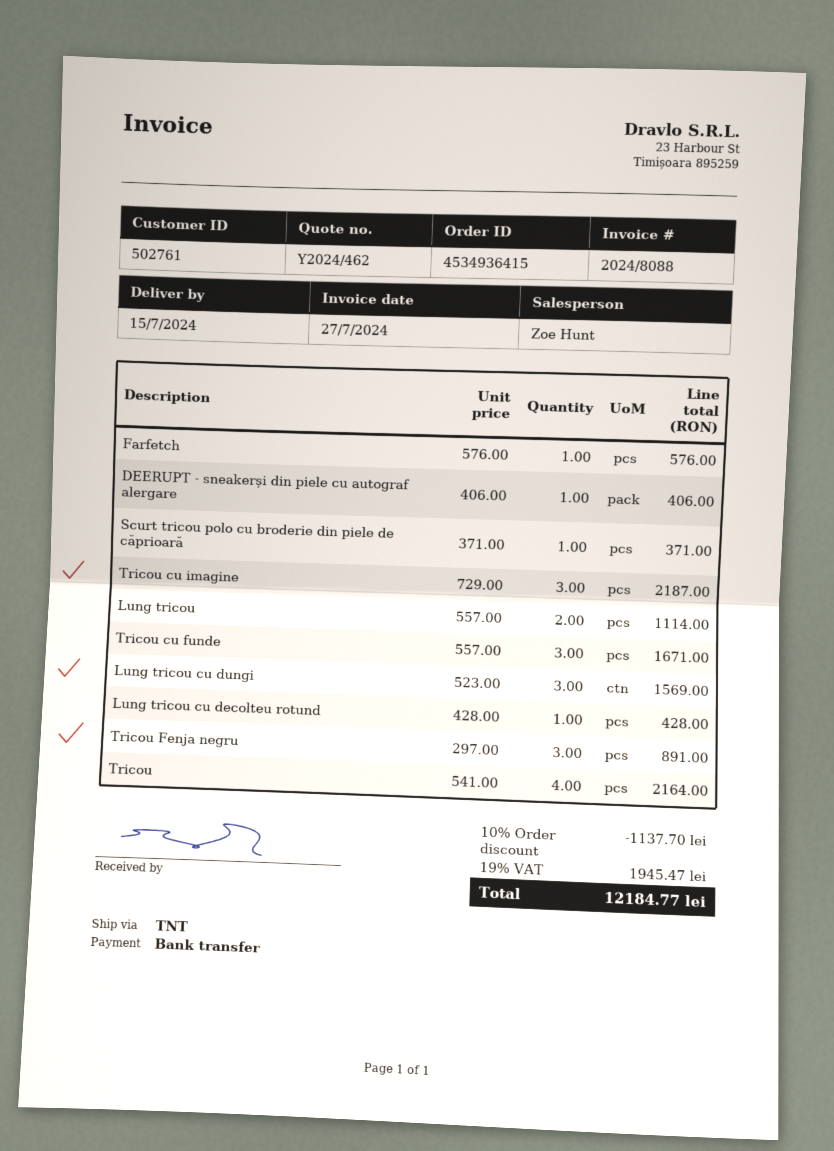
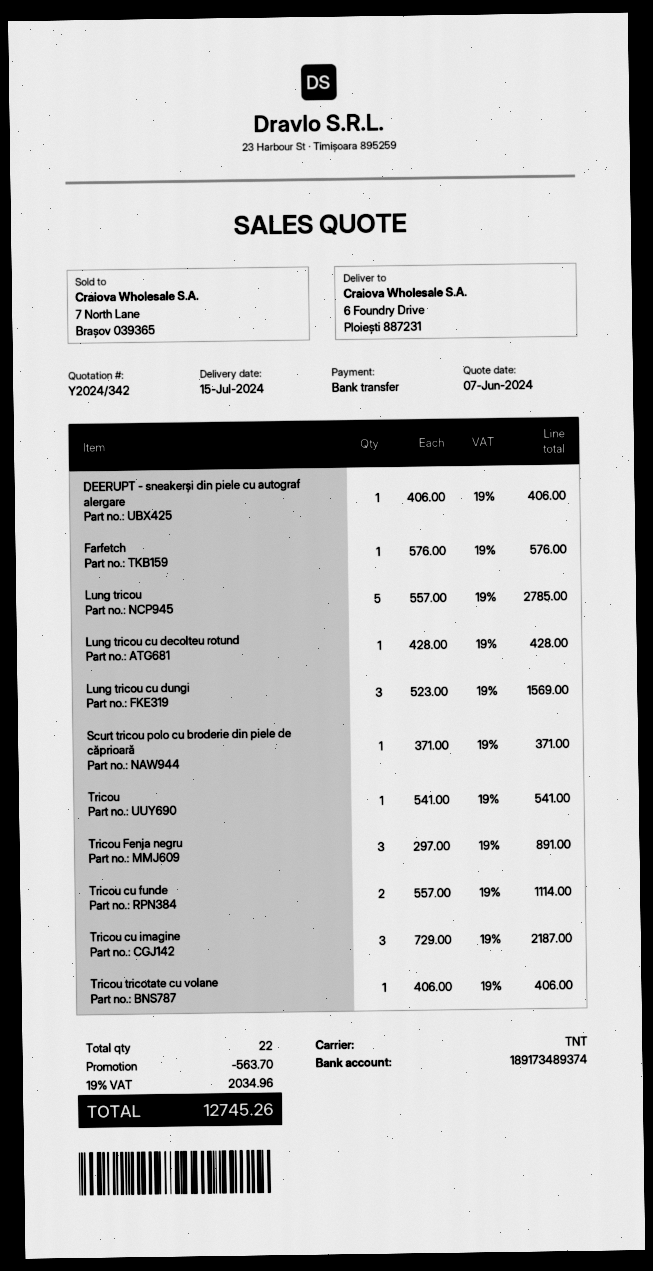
quote number: Y2024/462 -> Y2024/342
Lung tricou: 2 x 557.00 = 1114.00 -> 5 x 557.00 = 2785.00
Tricou cu funde: 3 x 557.00 = 1671.00 -> 2 x 557.00 = 1114.00
Tricou: 4 x 541.00 = 2164.00 -> 1 x 541.00 = 541.00
Tricou tricotate cu volane: none -> 1 x 406.00 = 406.00
discount: 1137.70 -> 563.70
tax: 19% = 1945.47 -> 19% = 2034.96
total: 12184.77 -> 12745.26

